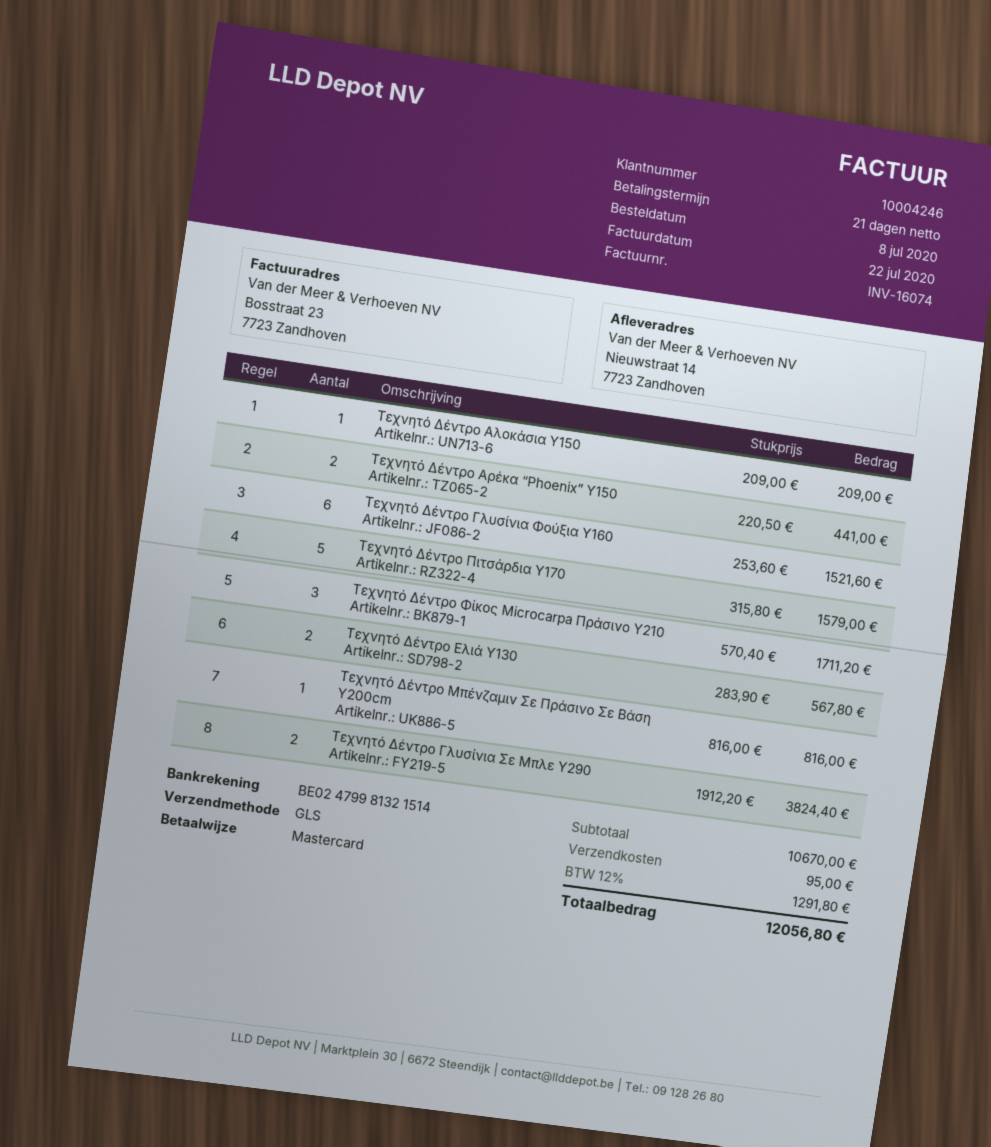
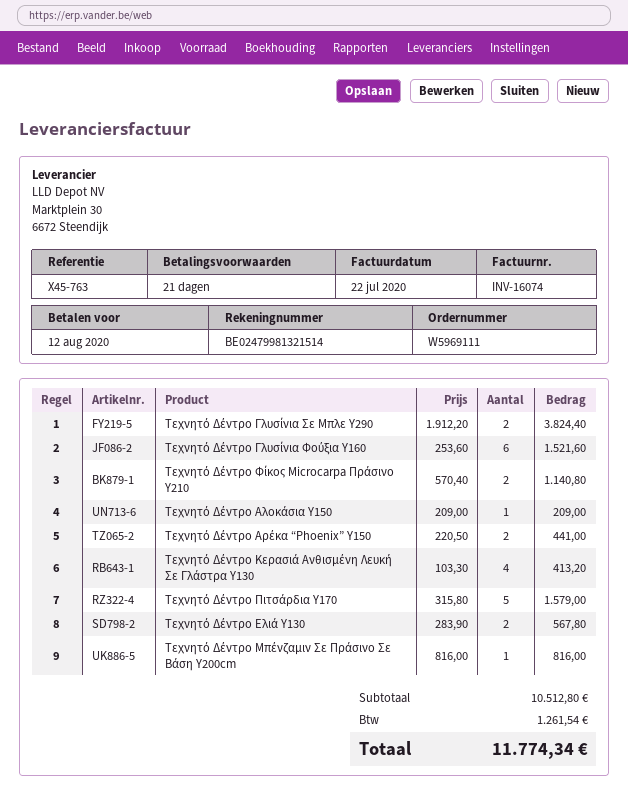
Τεχνητό Δέντρο Φίκος Microcarpa Πράσινο Υ210: 3 x 570.40 = 1711.20 -> 2 x 570.40 = 1140.80
Τεχνητό Δέντρο Κερασιά Ανθισμένη Λευκή Σε Γλάστρα Υ130: none -> 4 x 103.30 = 413.20
subtotal: 10670.00 -> 10512.80
shipping: 95.00 -> none
tax: 1291.80 -> 1261.54
total: 12056.80 -> 11774.34

